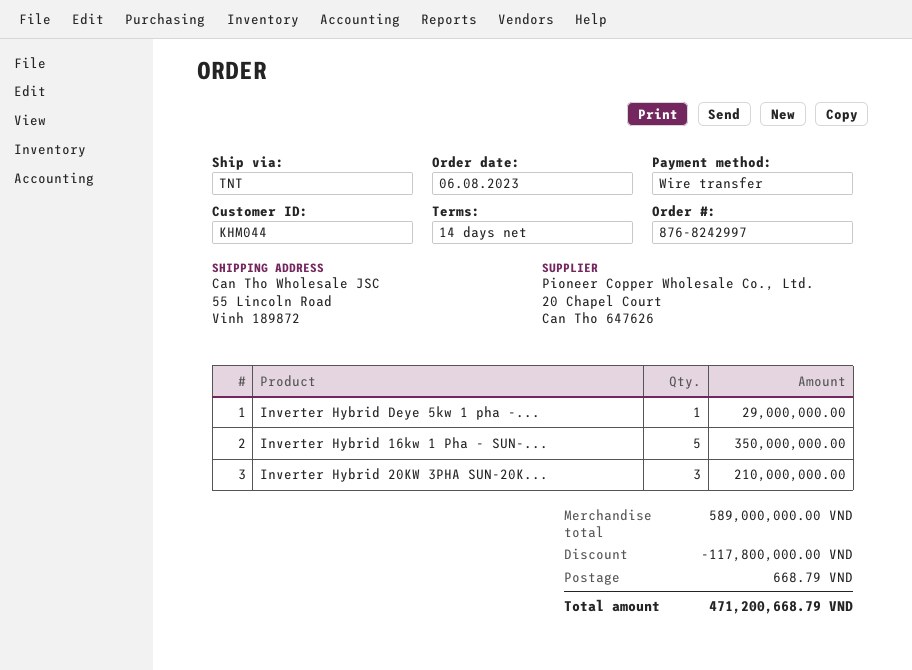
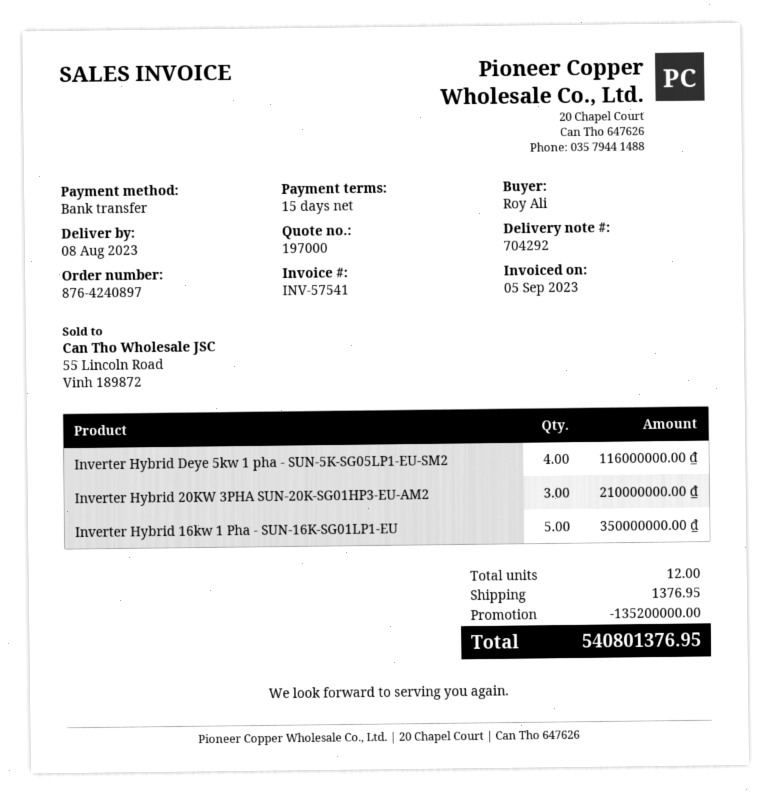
order number: 876-8242997 -> 876-4240897
payment terms: 14 days -> 15 days
Inverter Hybrid Deye 5kw 1 pha -...: 1 for 29000000.00 -> 4 for 116000000.00
discount: 117800000.00 -> 135200000.00
shipping: 668.79 -> 1376.95
total: 471200668.79 -> 540801376.95

